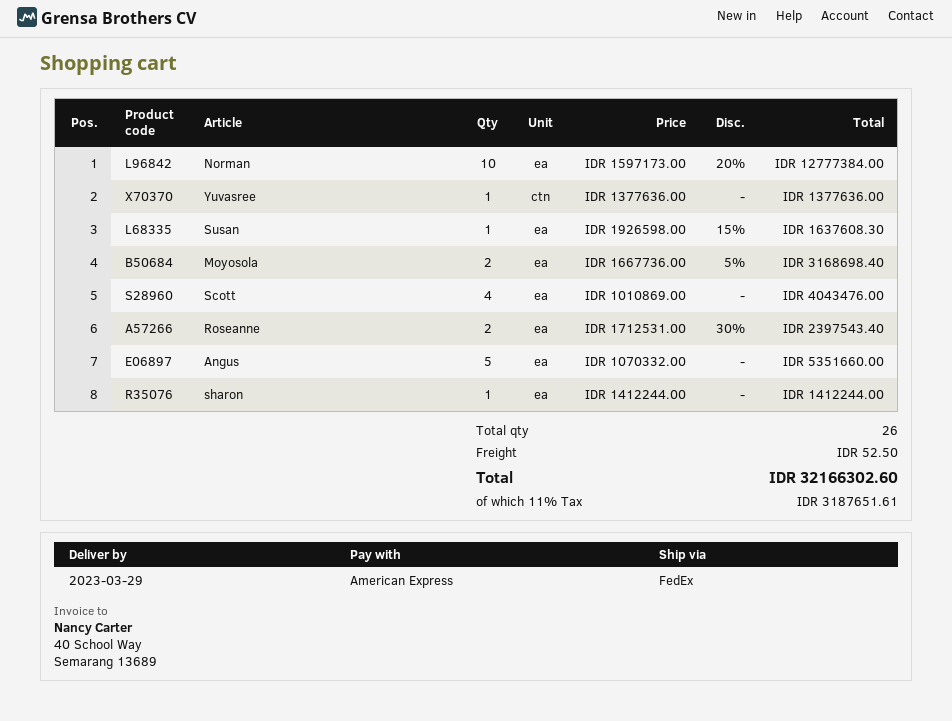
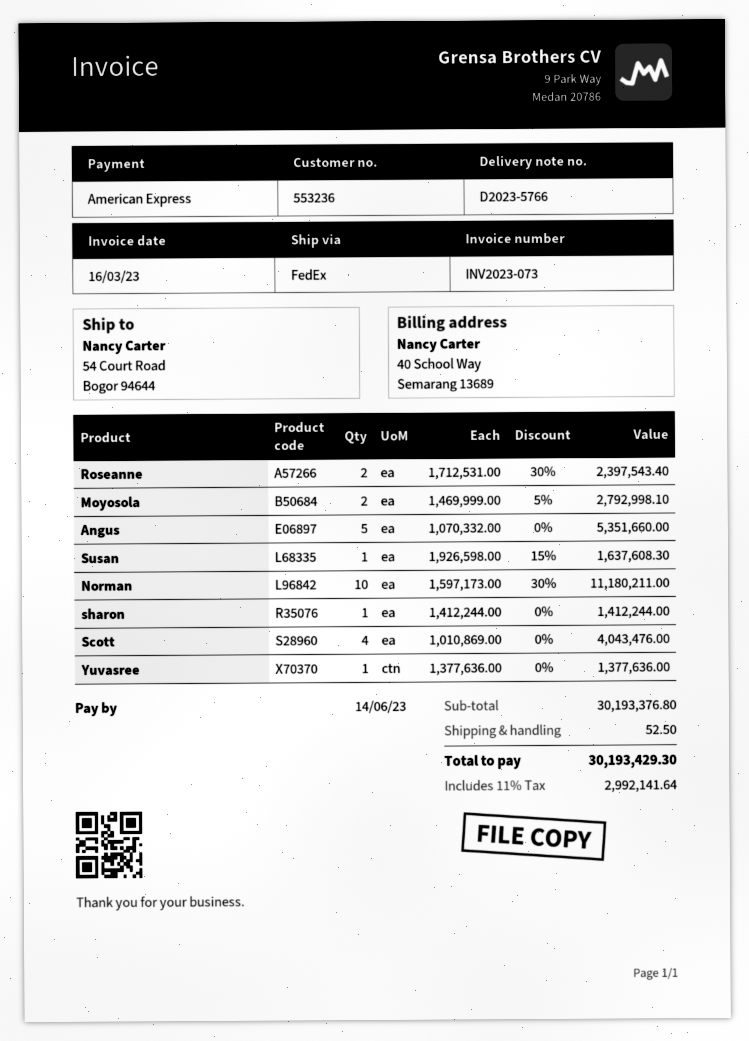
Norman: 10 x 1597173.00 - 20% = 12777384.00 -> 10 x 1597173.00 - 30% = 11180211.00
Moyosola: 2 x 1667736.00 - 5% = 3168698.40 -> 2 x 1469999.00 - 5% = 2792998.10
tax: 11% = 3187651.61 -> 11% = 2992141.64
total: 32166302.60 -> 30193429.30

